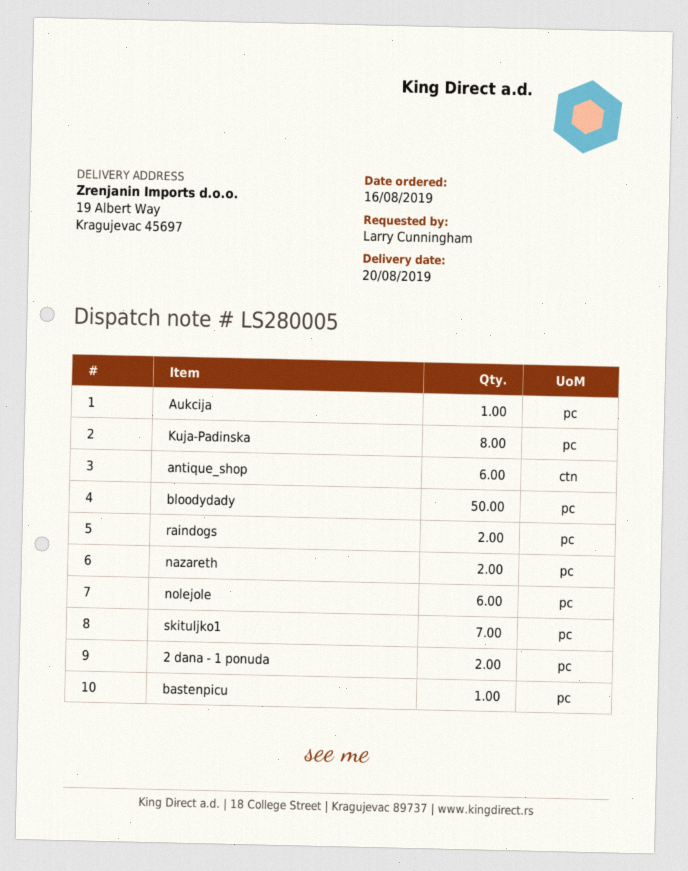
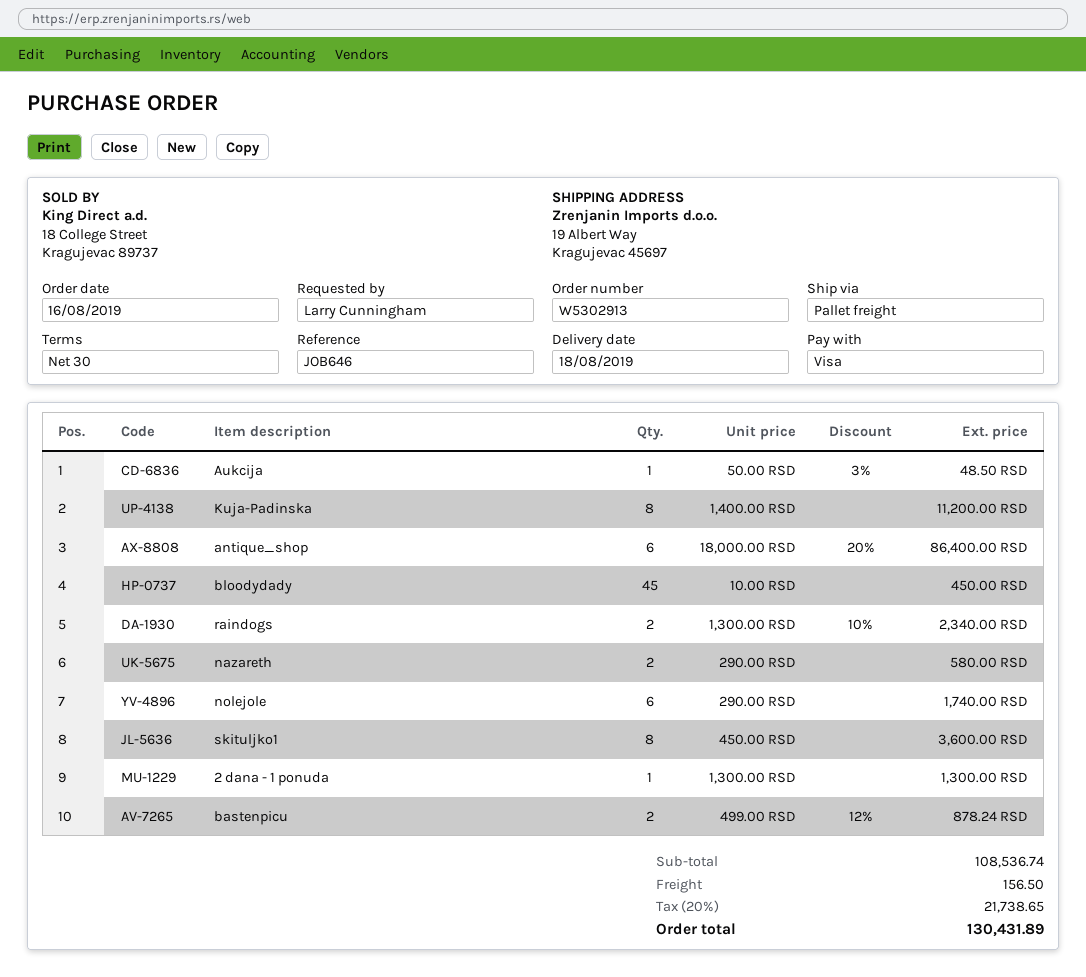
delivery date: 2019-08-20 -> 2019-08-18
bloodydady: 50 -> 45
skituljko1: 7 -> 8
2 dana - 1 ponuda: 2 -> 1
bastenpicu: 1 -> 2

